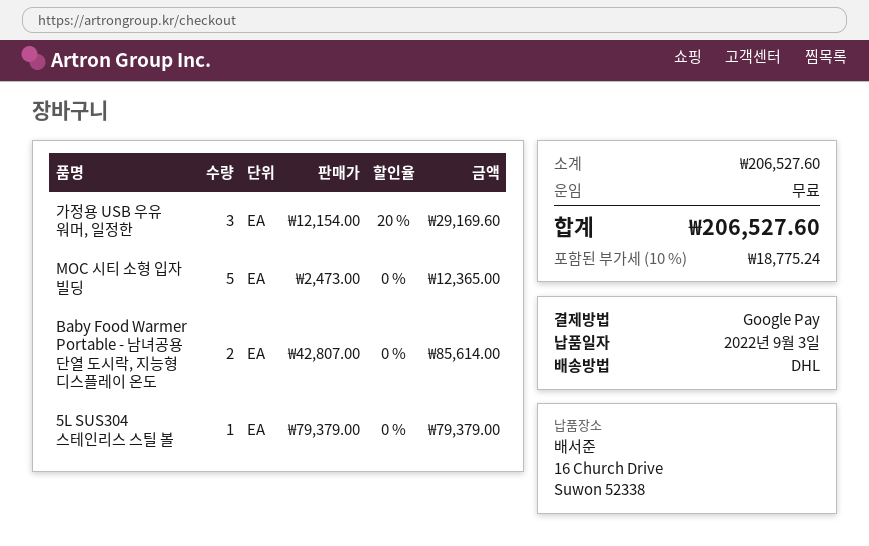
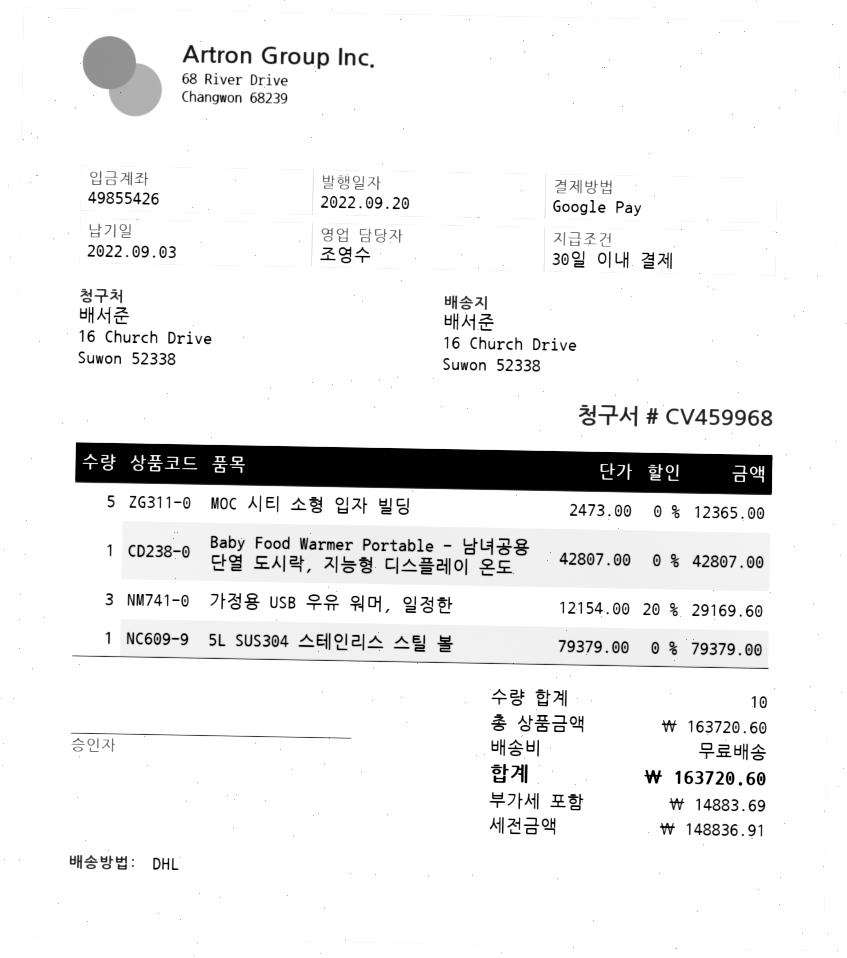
Baby Food Warmer Portable - 남녀공용 단열 도시락, 지능형 디스플레이 온도: 2 x 42807.00 = 85614.00 -> 1 x 42807.00 = 42807.00
subtotal: 206527.60 -> 163720.60
tax: 18775.24 -> 14883.69
total: 206527.60 -> 163720.60

